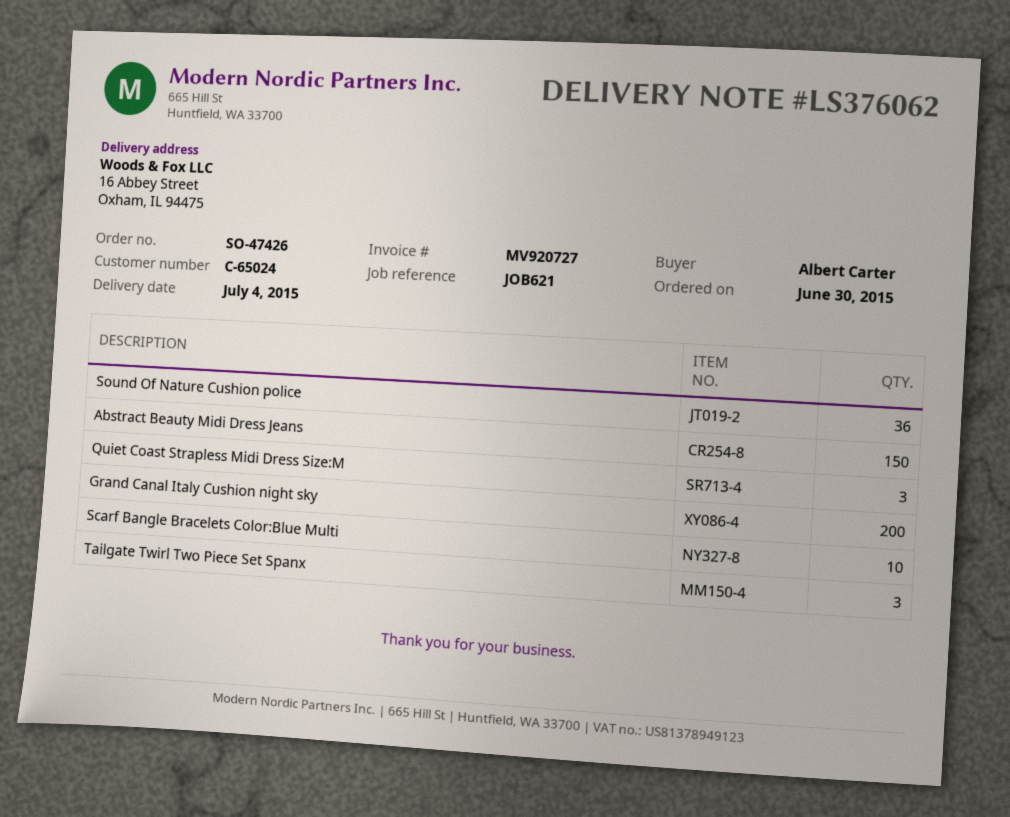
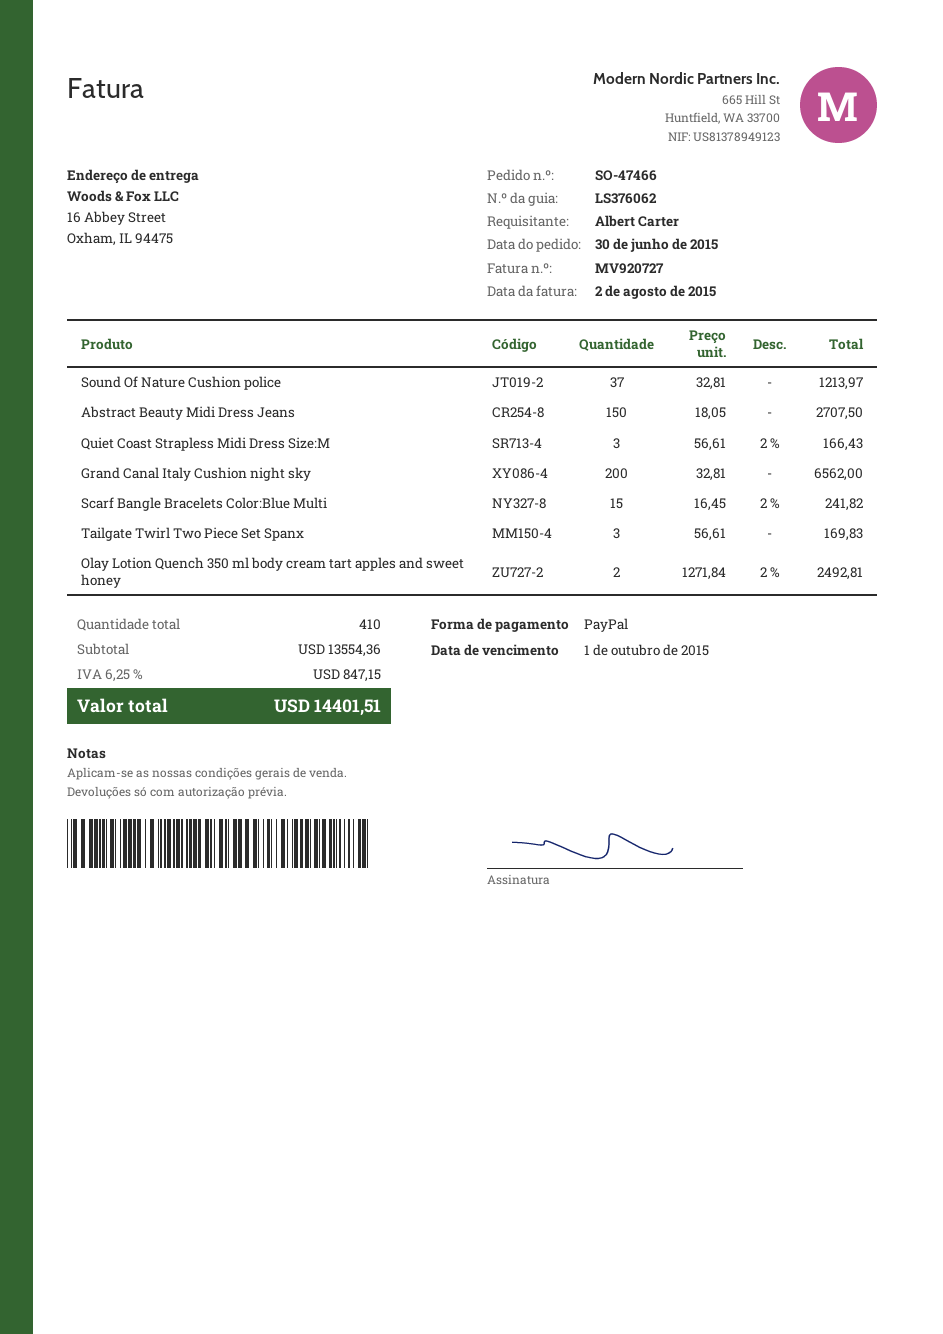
order number: SO-47426 -> SO-47466
Sound Of Nature Cushion police: 36 -> 37
Scarf Bangle Bracelets Color:Blue Multi: 10 -> 15
Olay Lotion Quench 350 ml body cream tart apples and sweet honey: none -> 2

